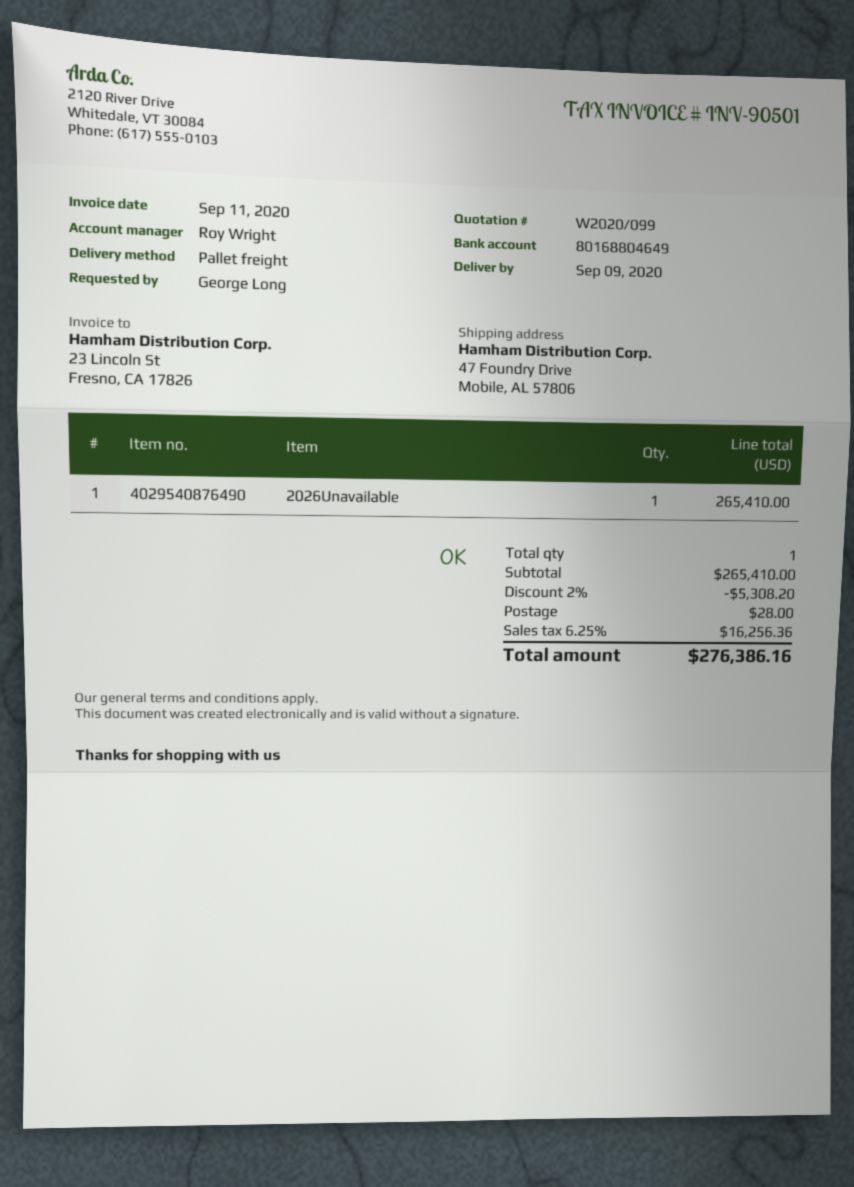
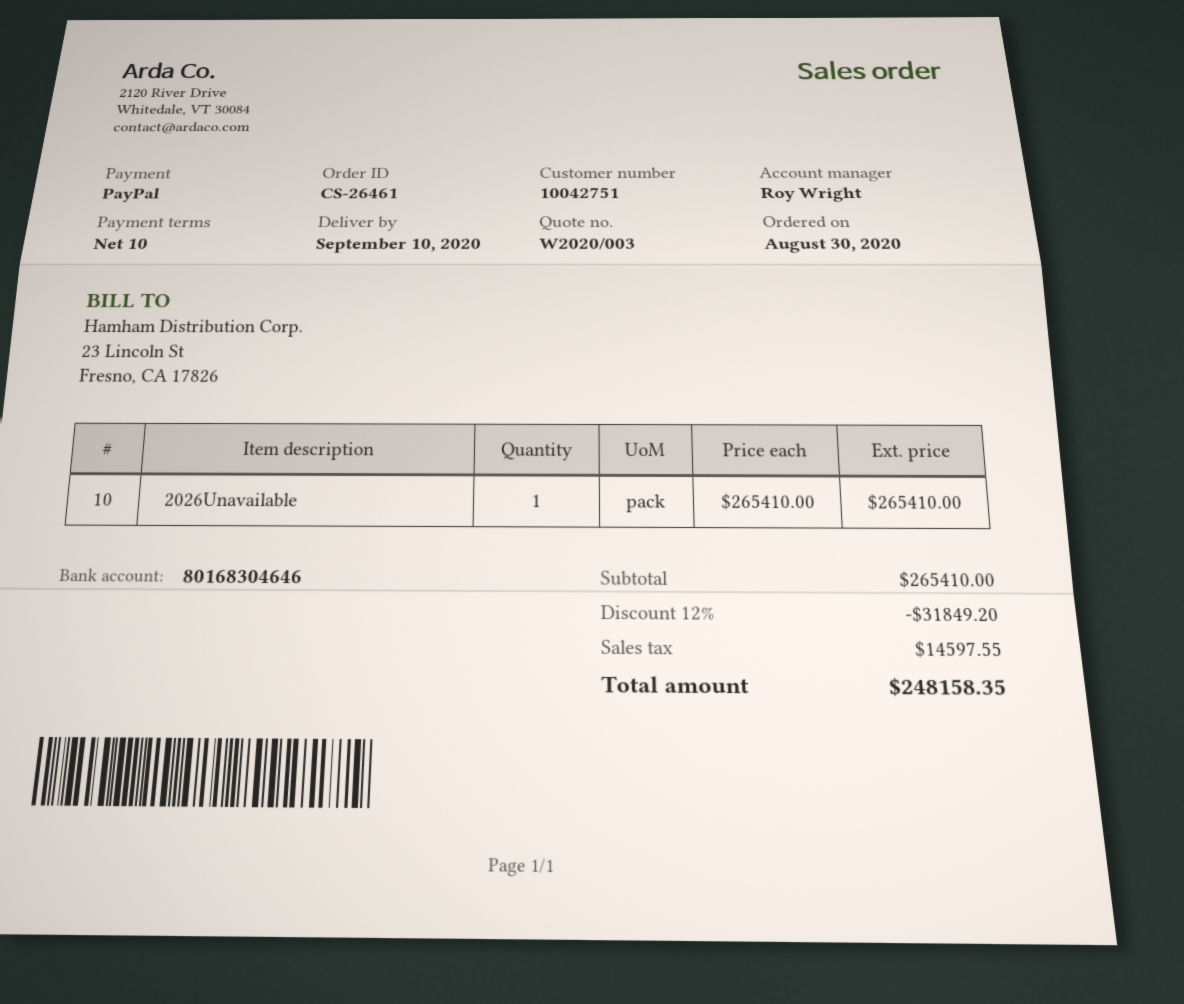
quote number: W2020/099 -> W2020/003
delivery date: 2020-09-09 -> 2020-09-10
bank account: 80168804649 -> 80168304646
discount: 2% = 5308.20 -> 12% = 31849.20
shipping: 28.00 -> none
tax: 16256.36 -> 14597.55
total: 276386.16 -> 248158.35

